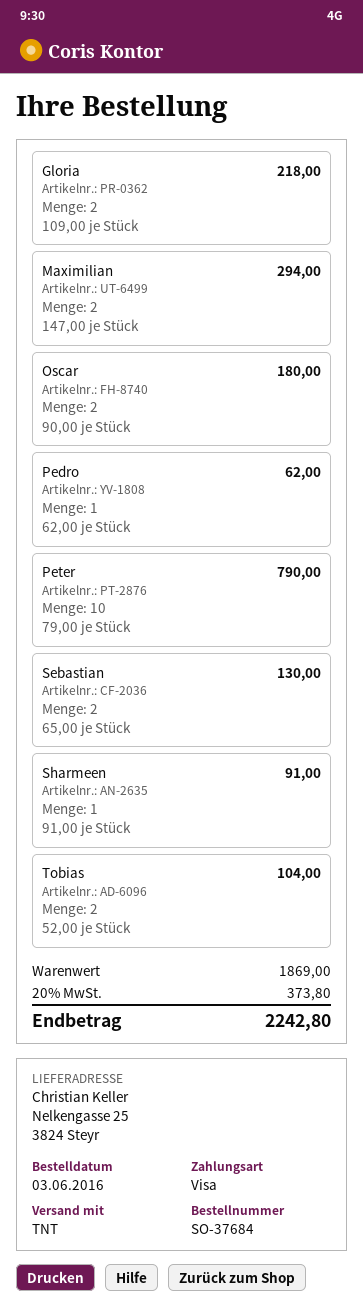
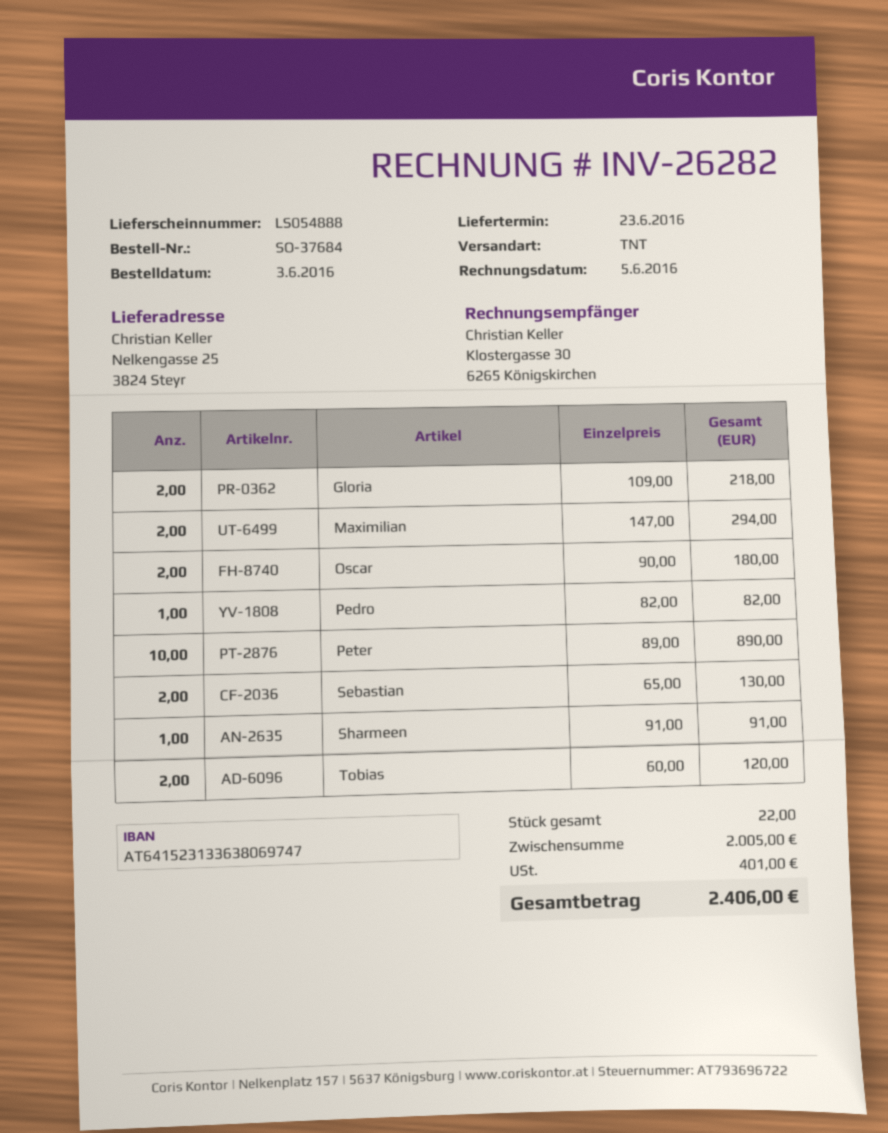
Pedro: 1 x 62.00 = 62.00 -> 1 x 82.00 = 82.00
Peter: 10 x 79.00 = 790.00 -> 10 x 89.00 = 890.00
Tobias: 2 x 52.00 = 104.00 -> 2 x 60.00 = 120.00
subtotal: 1869.00 -> 2005.00
tax: 373.80 -> 401.00
total: 2242.80 -> 2406.00

